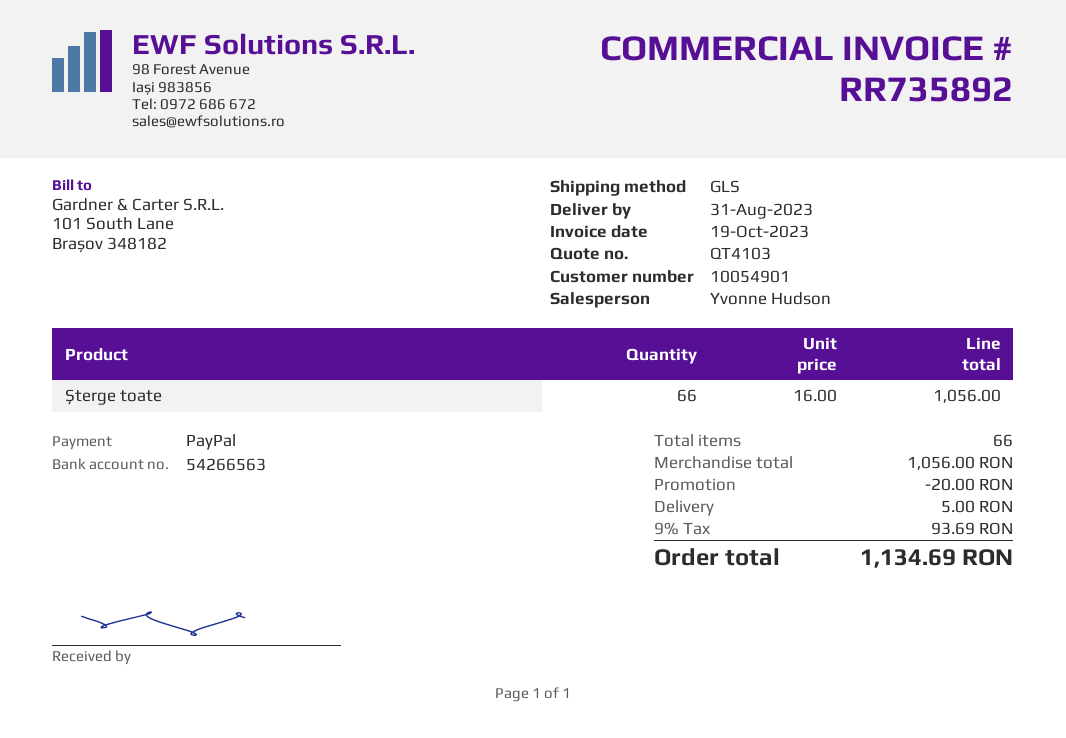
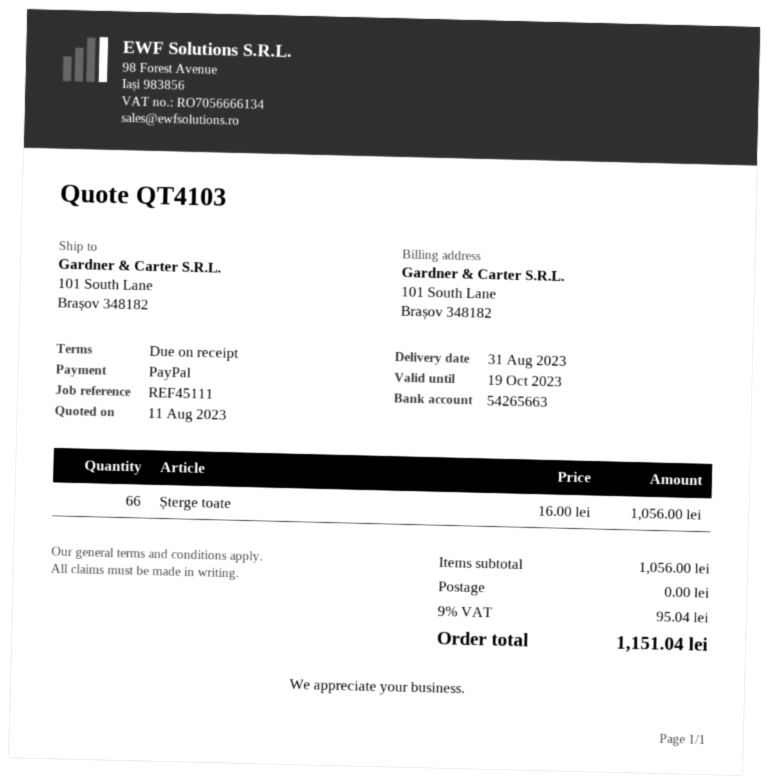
bank account: 54266563 -> 54265663
discount: 20.00 -> none
shipping: 5.00 -> 0.00
tax: 9% = 93.69 -> 9% = 95.04
total: 1134.69 -> 1151.04

